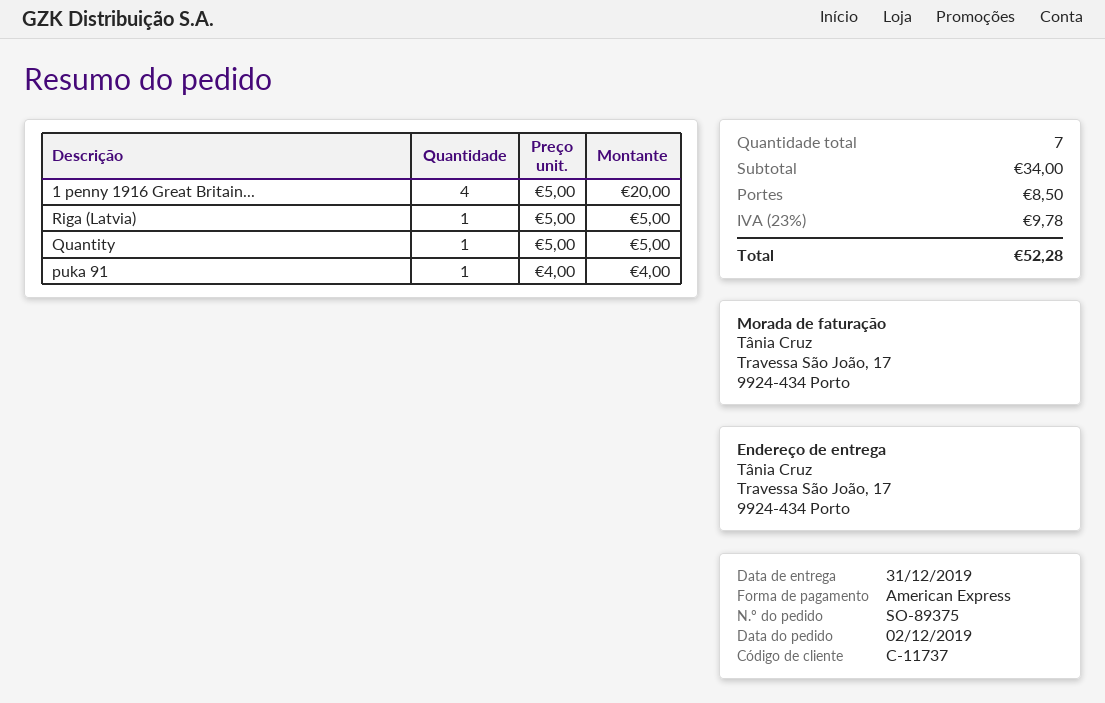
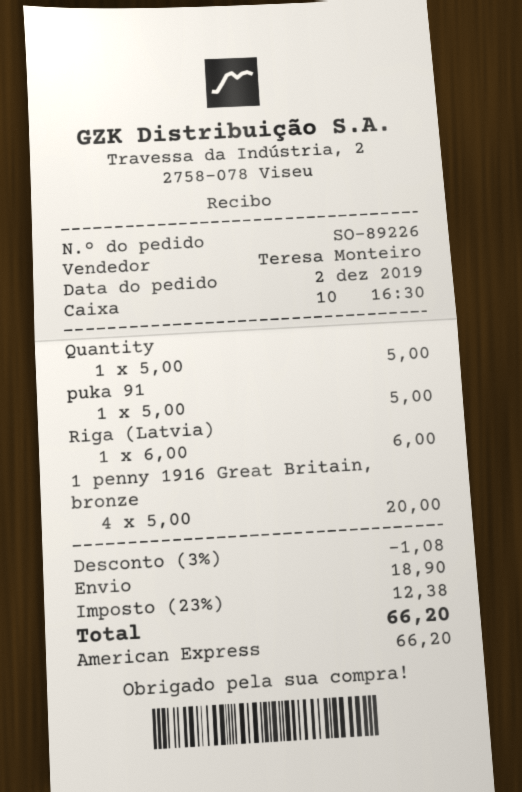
order number: SO-89375 -> SO-89226
Riga (Latvia): 1 x 5.00 = 5.00 -> 1 x 6.00 = 6.00
puka 91: 1 x 4.00 = 4.00 -> 1 x 5.00 = 5.00
discount: none -> 3% = 1.08
shipping: 8.50 -> 18.90
tax: 23% = 9.78 -> 23% = 12.38
total: 52.28 -> 66.20

